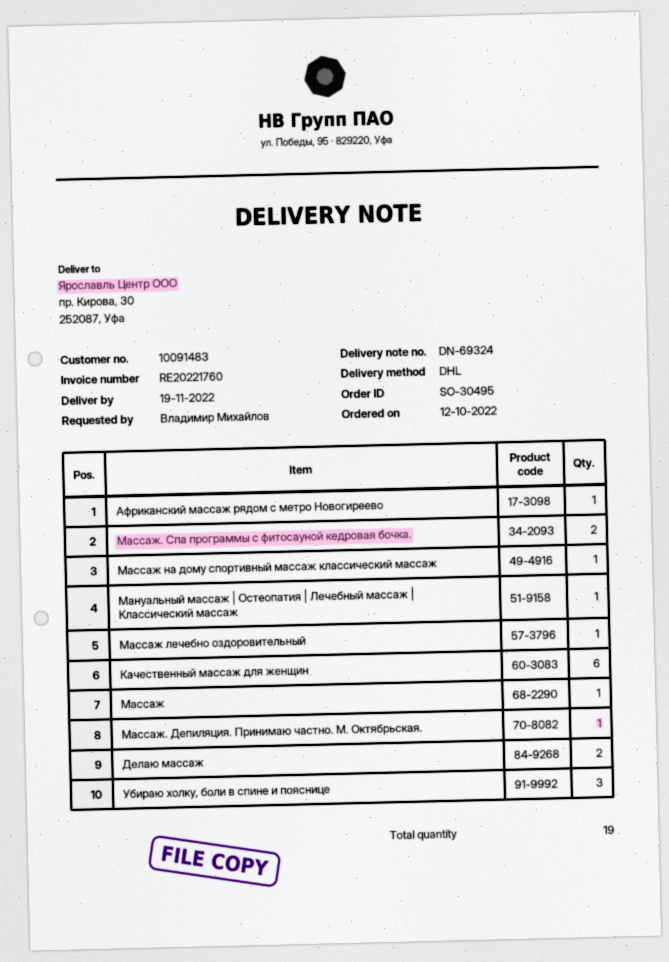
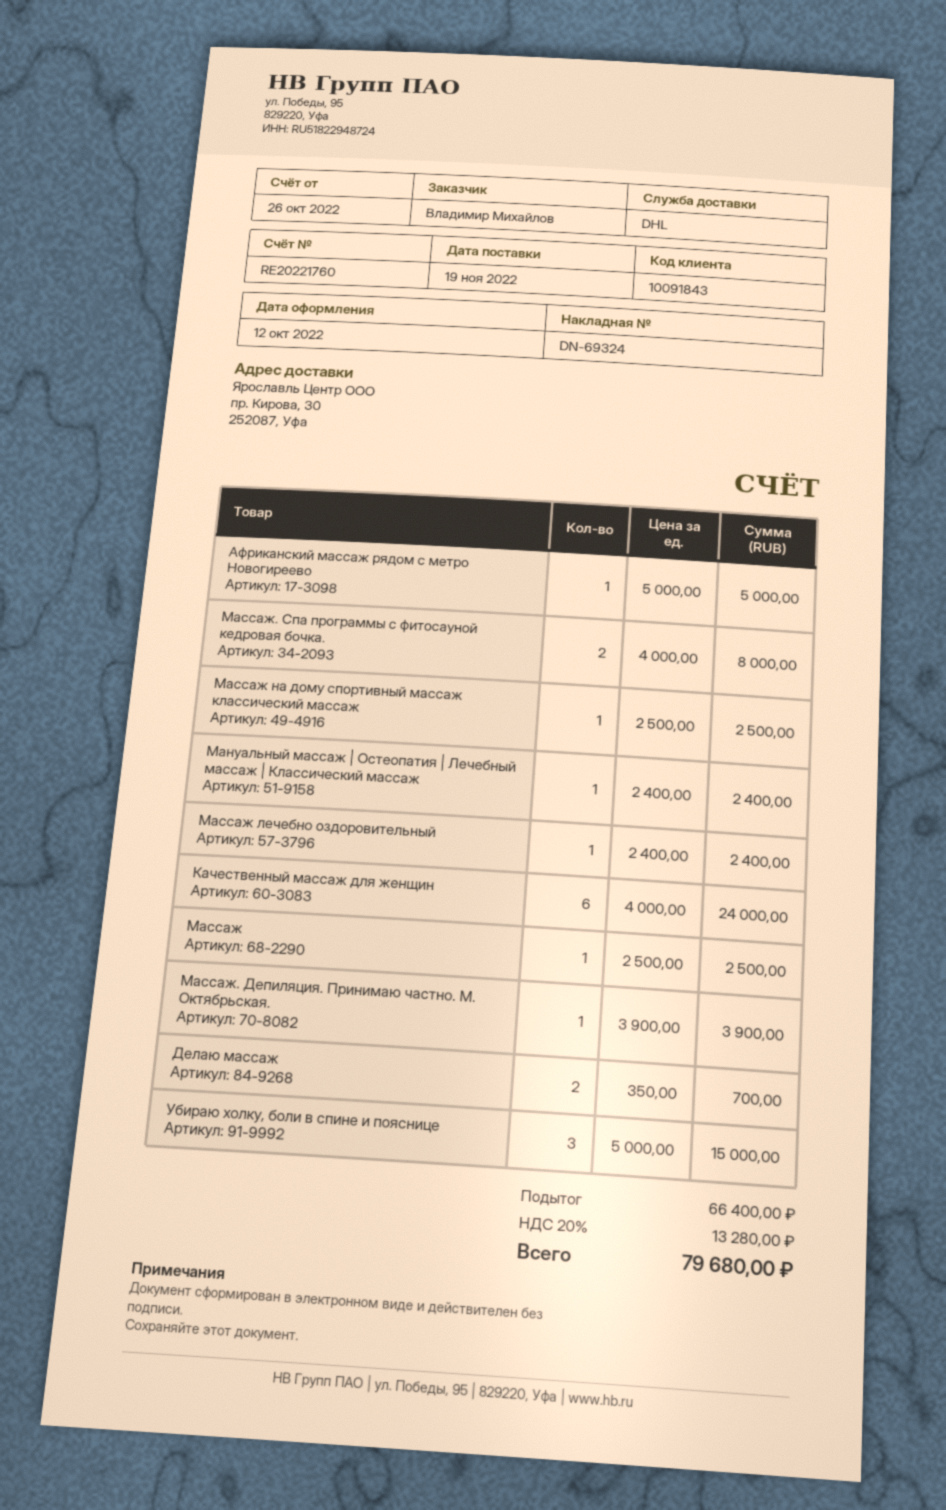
customer number: 10091483 -> 10091843

